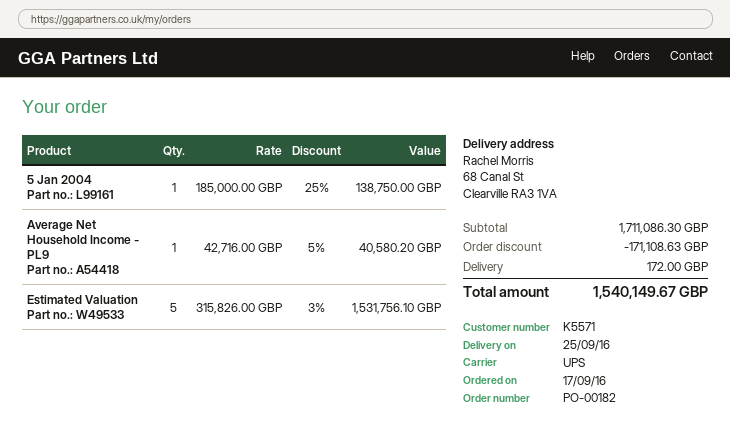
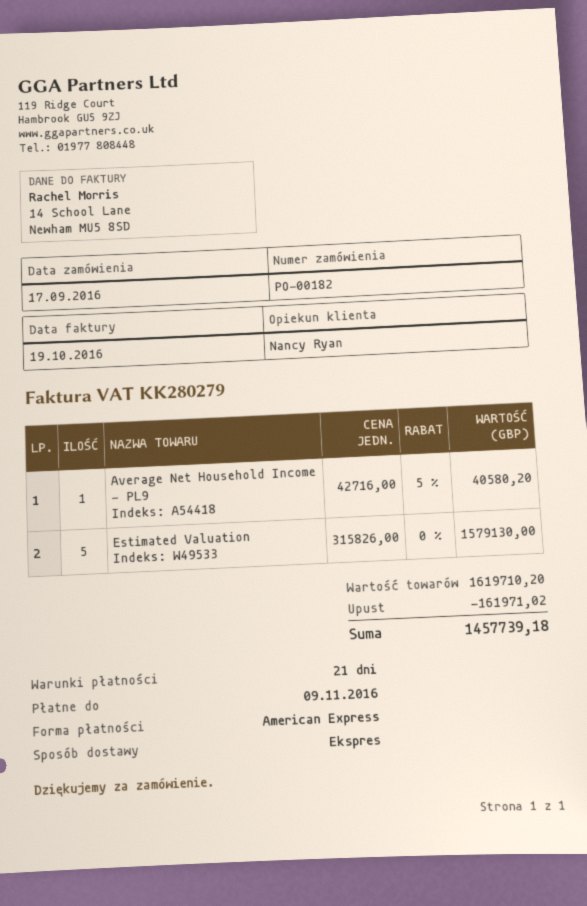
shipping method: UPS -> express
5 Jan 2004: 1 x 185000.00 - 25% = 138750.00 -> none
Estimated Valuation: 5 x 315826.00 - 3% = 1531756.10 -> 5 x 315826.00 = 1579130.00
subtotal: 1711086.30 -> 1619710.20
discount: 171108.63 -> 161971.02
shipping: 172.00 -> none
total: 1540149.67 -> 1457739.18

